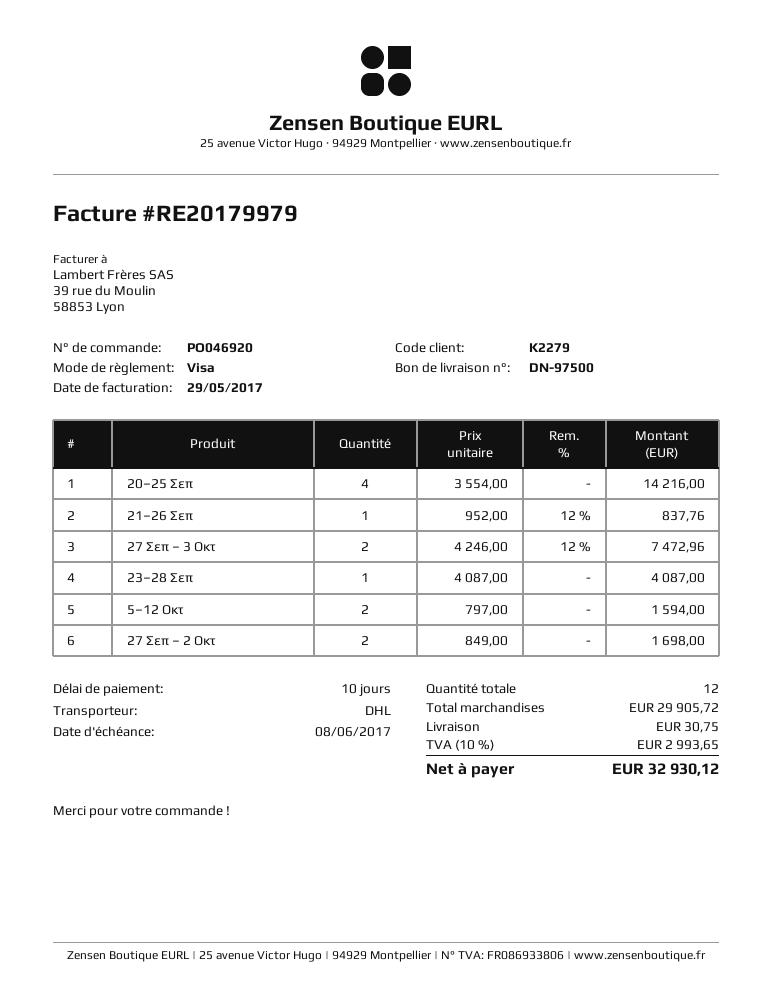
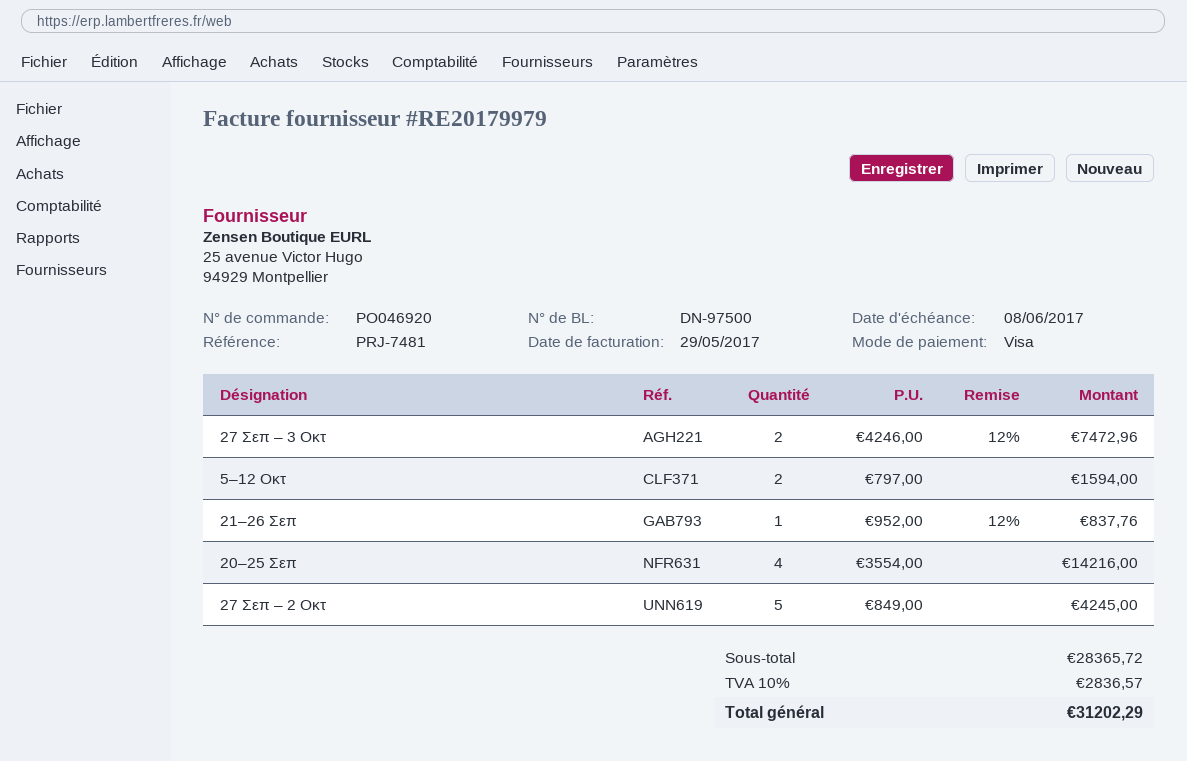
23–28 Σεπ: 1 x 4087.00 = 4087.00 -> none
27 Σεπ – 2 Οκτ: 2 x 849.00 = 1698.00 -> 5 x 849.00 = 4245.00
subtotal: 29905.72 -> 28365.72
shipping: 30.75 -> none
tax: 10% = 2993.65 -> 10% = 2836.57
total: 32930.12 -> 31202.29

